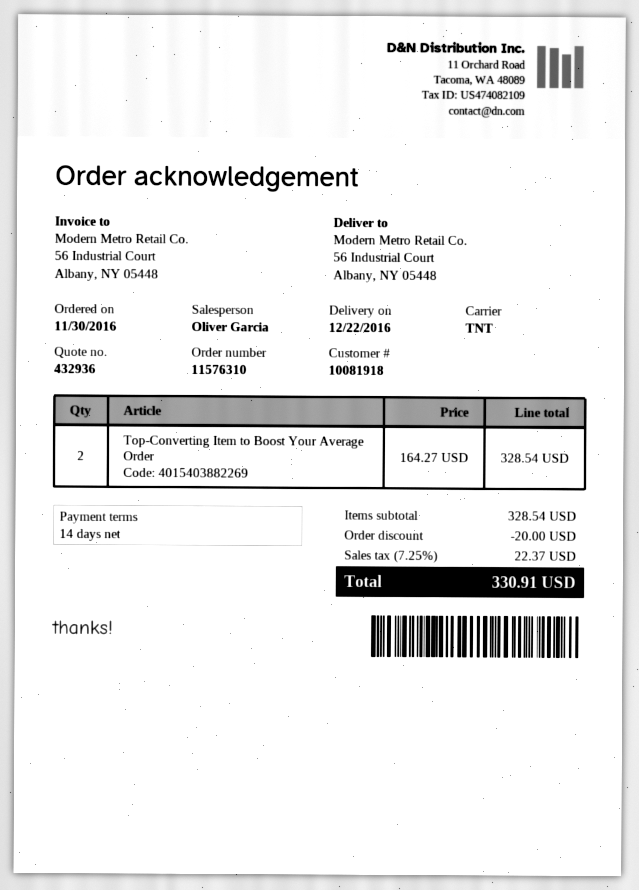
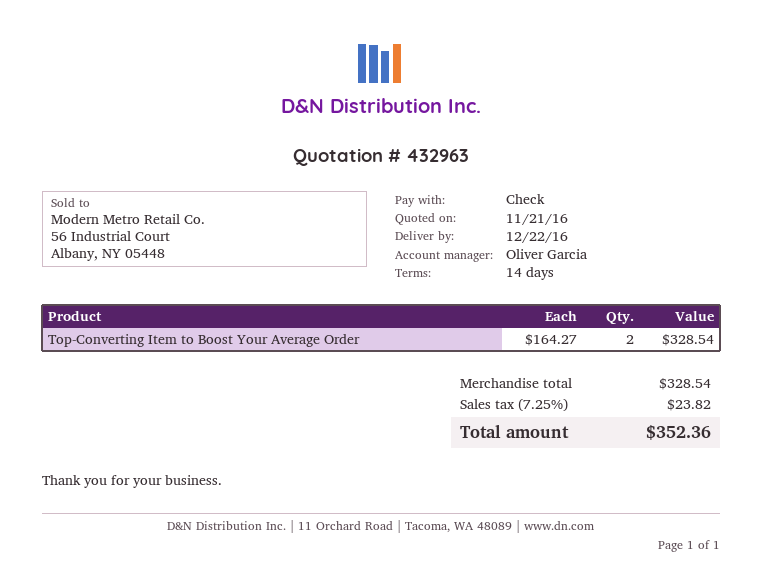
quote number: 432936 -> 432963
discount: 20.00 -> none
tax: 7.25% = 22.37 -> 7.25% = 23.82
total: 330.91 -> 352.36

